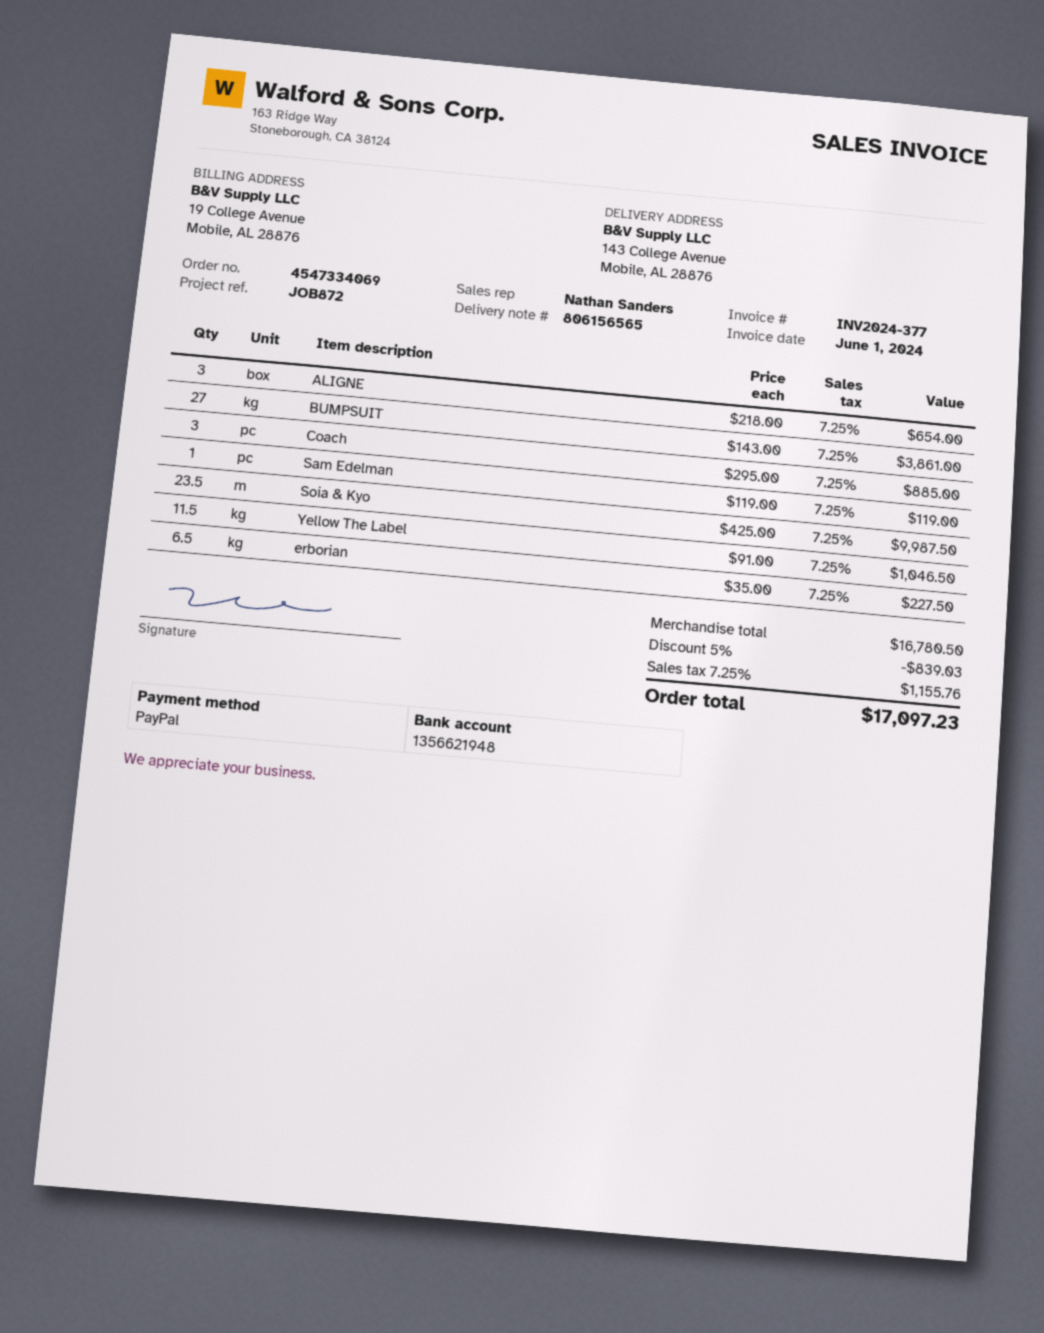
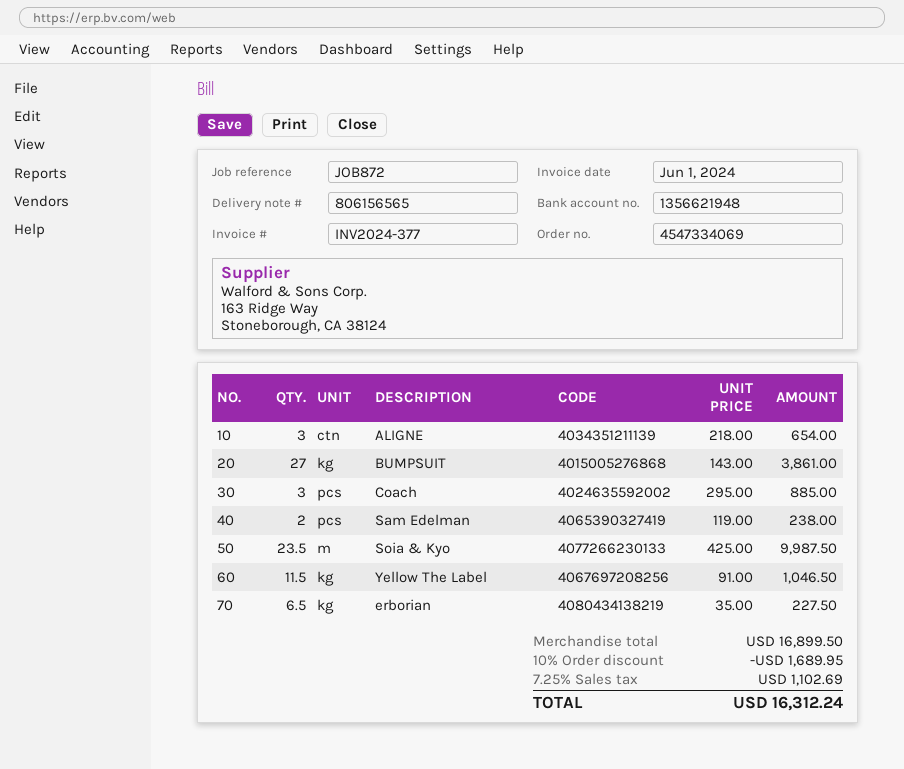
Sam Edelman: 1 x 119.00 = 119.00 -> 2 x 119.00 = 238.00
subtotal: 16780.50 -> 16899.50
discount: 5% = 839.03 -> 10% = 1689.95
tax: 7.25% = 1155.76 -> 7.25% = 1102.69
total: 17097.23 -> 16312.24

